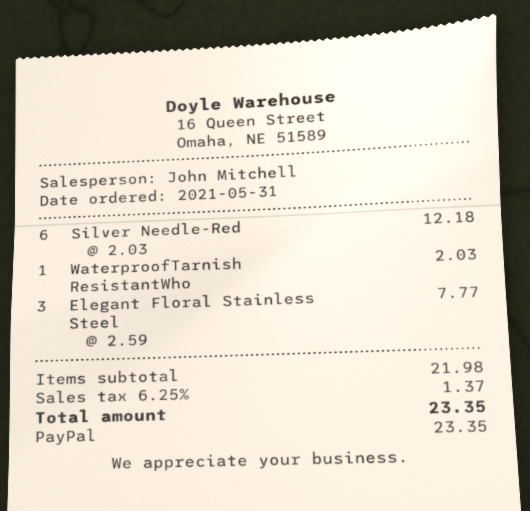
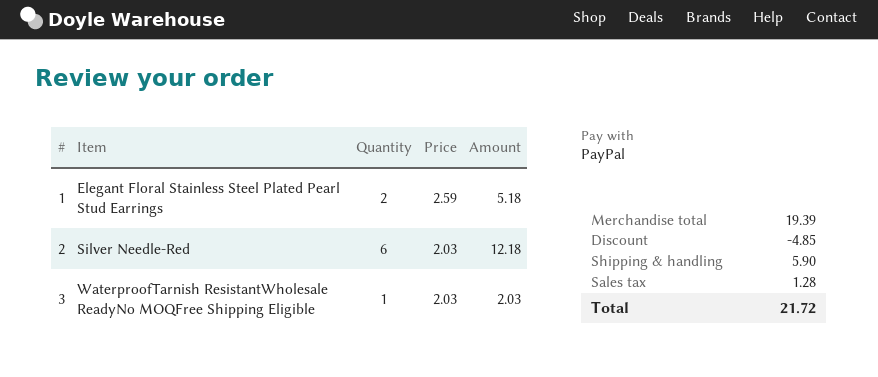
Elegant Floral Stainless Steel: 3 x 2.59 = 7.77 -> 2 x 2.59 = 5.18
subtotal: 21.98 -> 19.39
discount: none -> 4.85
shipping: none -> 5.90
tax: 1.37 -> 1.28
total: 23.35 -> 21.72

